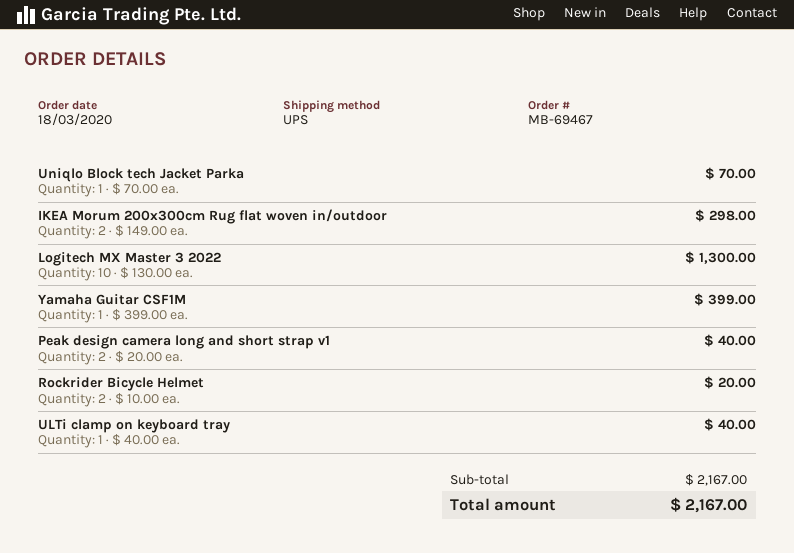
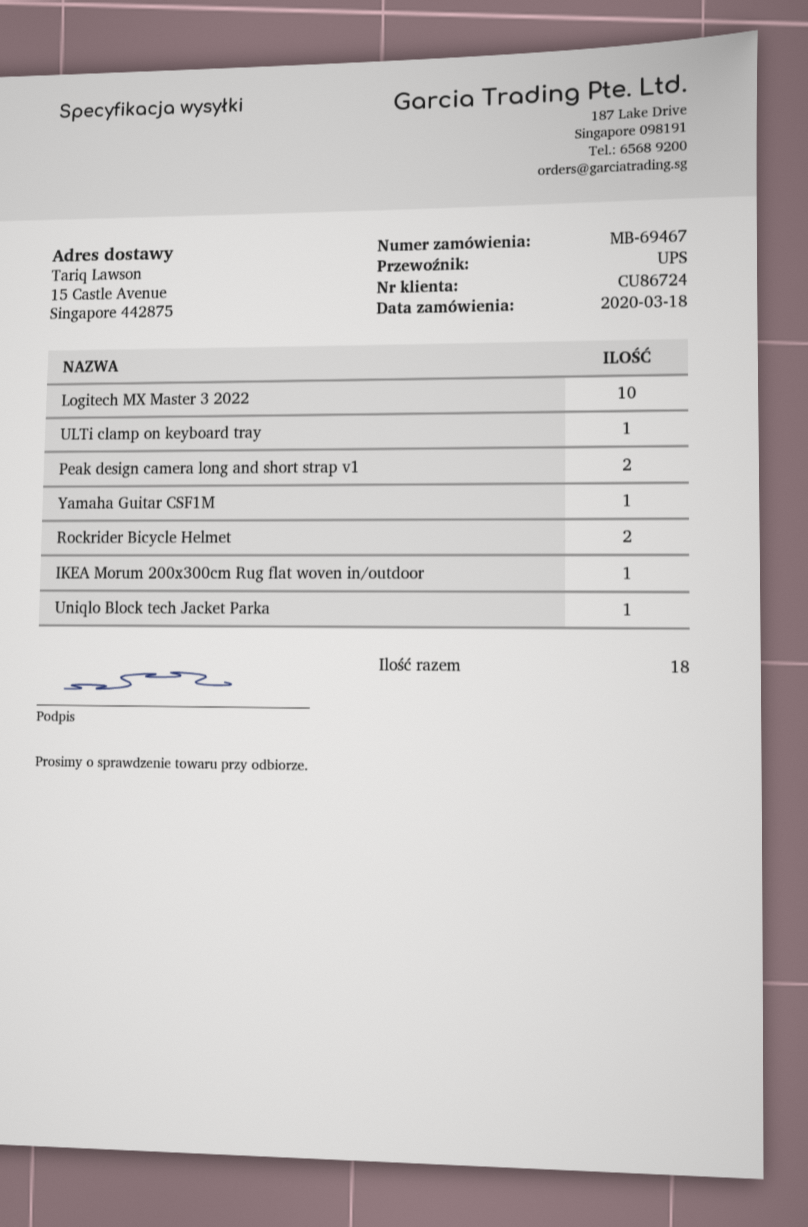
IKEA Morum 200x300cm Rug flat woven in/outdoor: 2 -> 1

